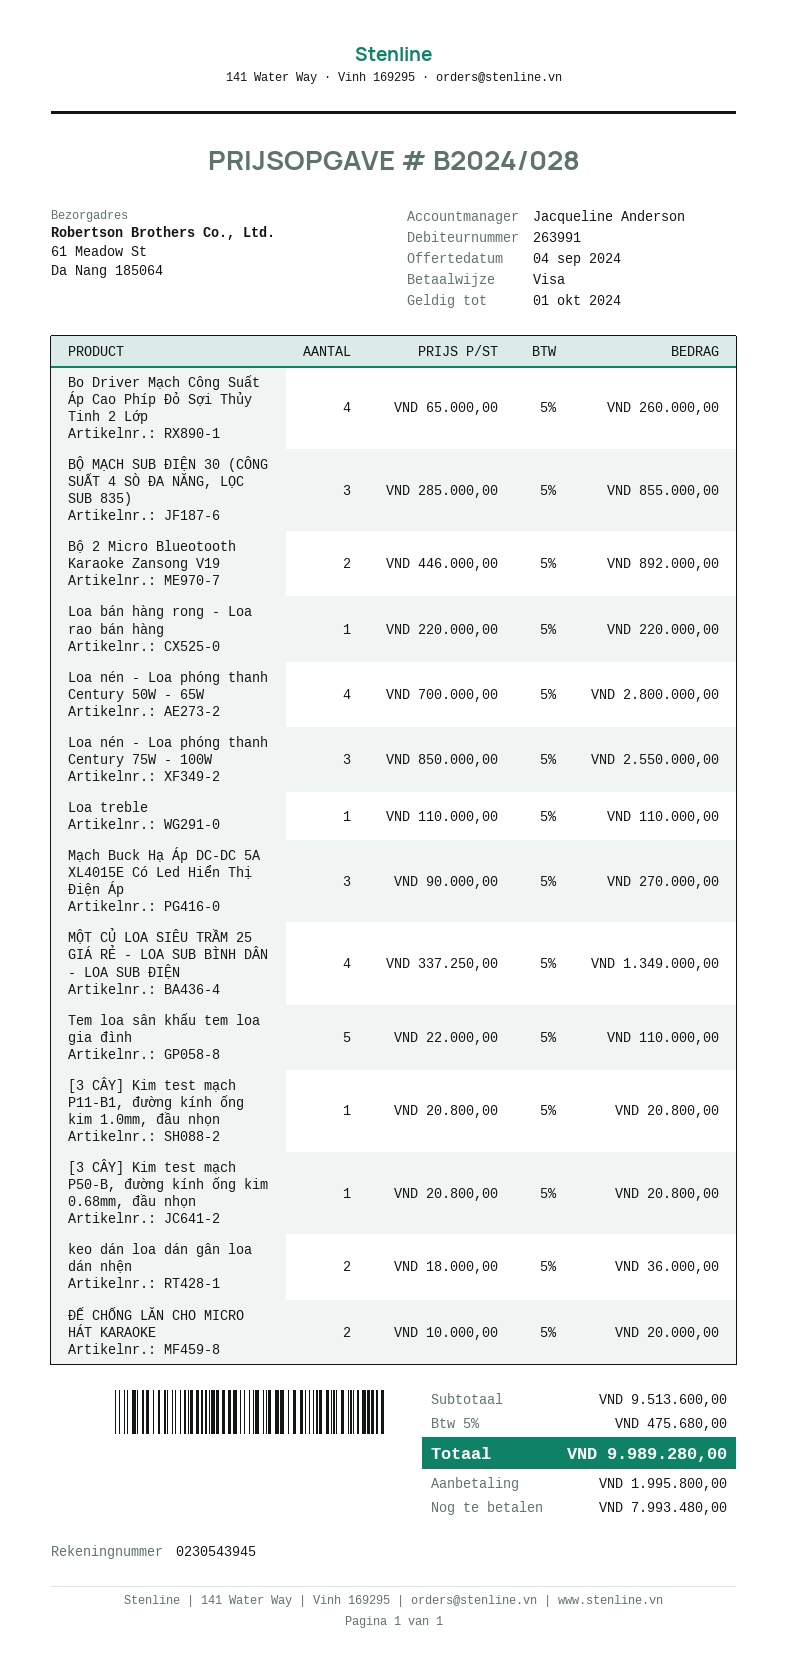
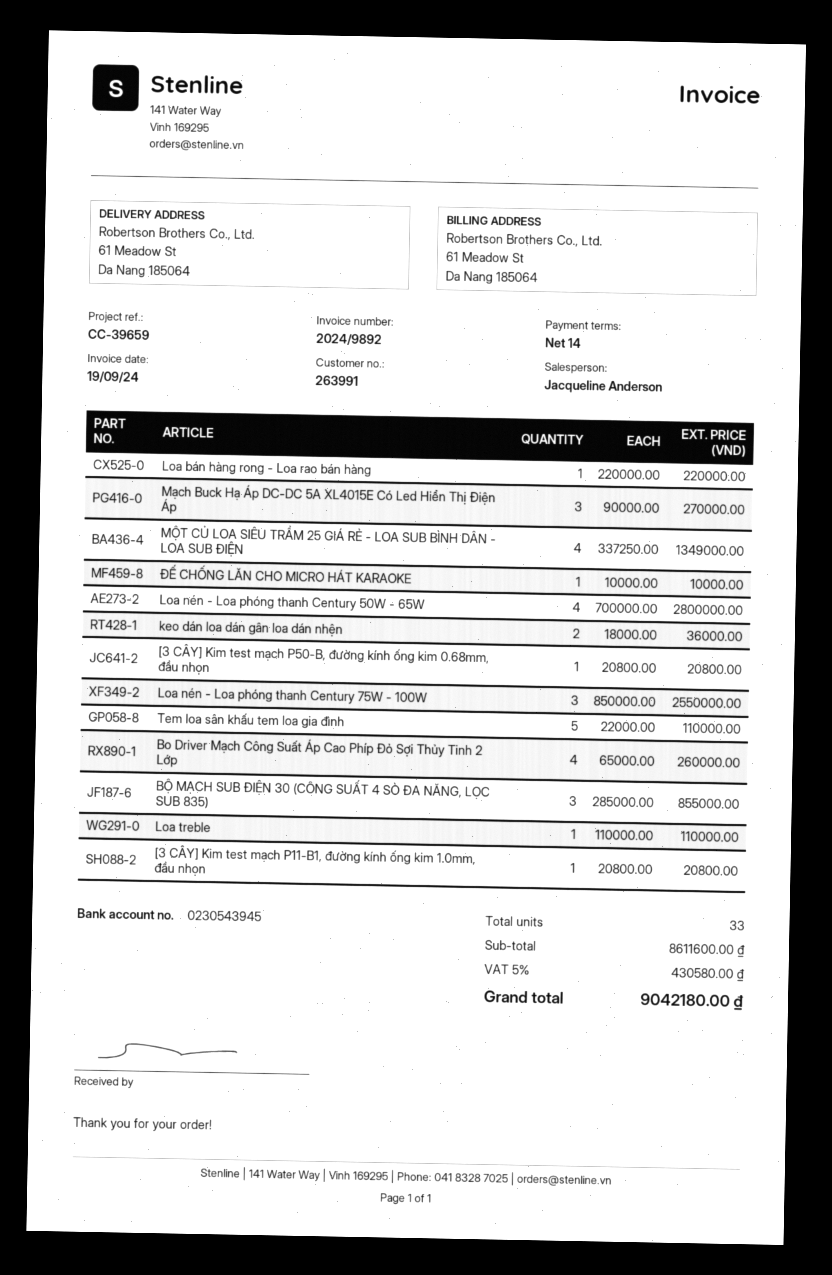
Bộ 2 Micro Blueotooth Karaoke Zansong V19: 2 x 446000.00 = 892000.00 -> none
ĐẾ CHỐNG LĂN CHO MICRO HÁT KARAOKE: 2 x 10000.00 = 20000.00 -> 1 x 10000.00 = 10000.00
subtotal: 9513600.00 -> 8611600.00
tax: 5% = 475680.00 -> 5% = 430580.00
total: 9989280.00 -> 9042180.00

